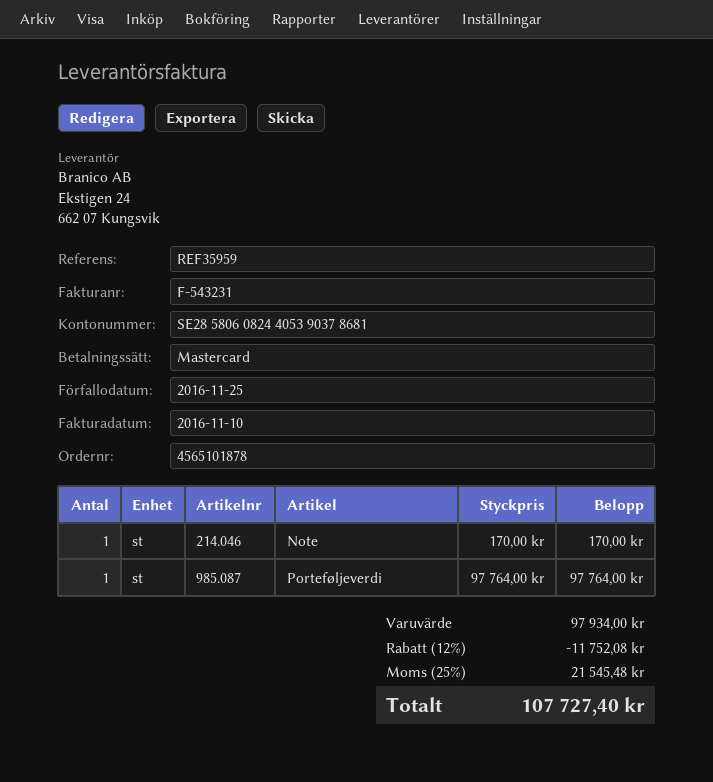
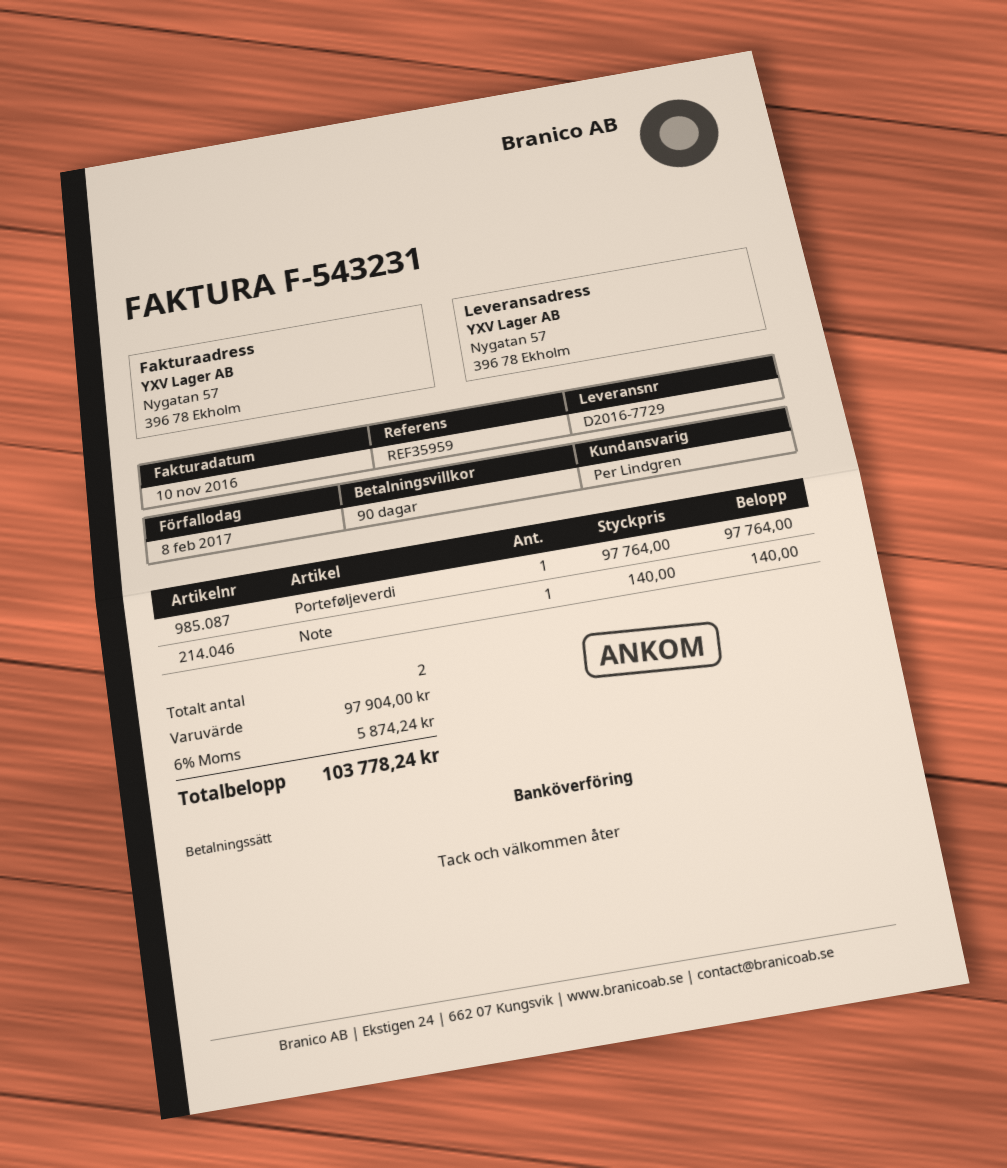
due date: 2016-11-25 -> 2017-02-08
payment method: Mastercard -> bank transfer
Note: 1 x 170.00 = 170.00 -> 1 x 140.00 = 140.00
subtotal: 97934.00 -> 97904.00
discount: 12% = 11752.08 -> none
tax: 25% = 21545.48 -> 6% = 5874.24
total: 107727.40 -> 103778.24

